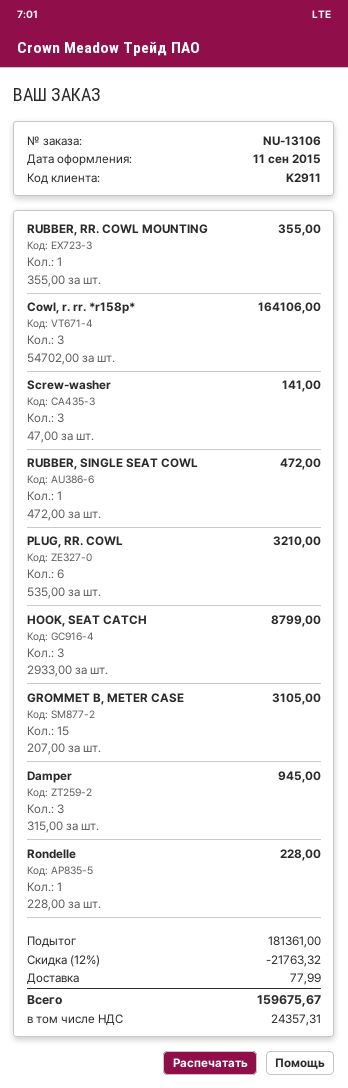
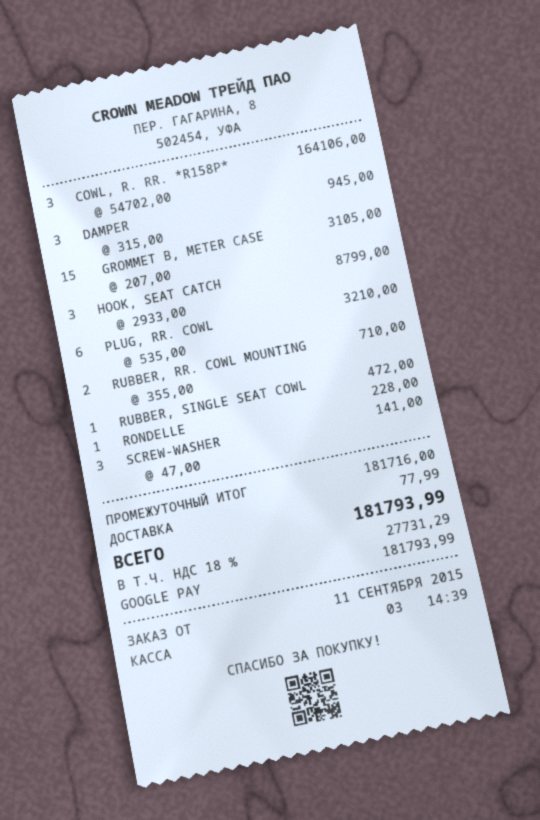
RUBBER, RR. COWL MOUNTING: 1 x 355.00 = 355.00 -> 2 x 355.00 = 710.00
subtotal: 181361.00 -> 181716.00
discount: 12% = 21763.32 -> none
tax: 24357.31 -> 27731.29
total: 159675.67 -> 181793.99

